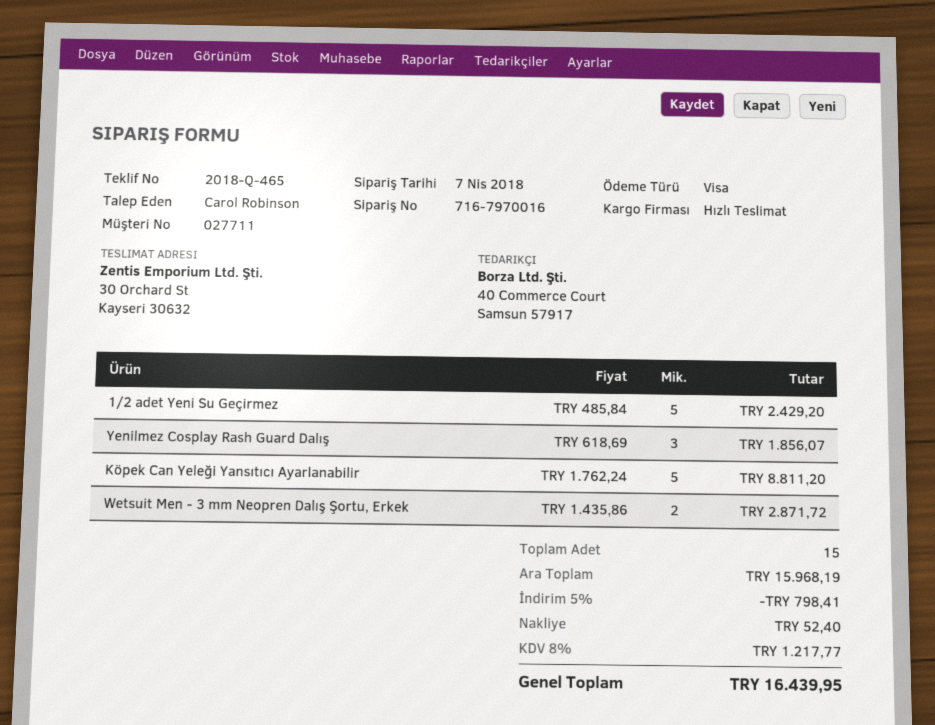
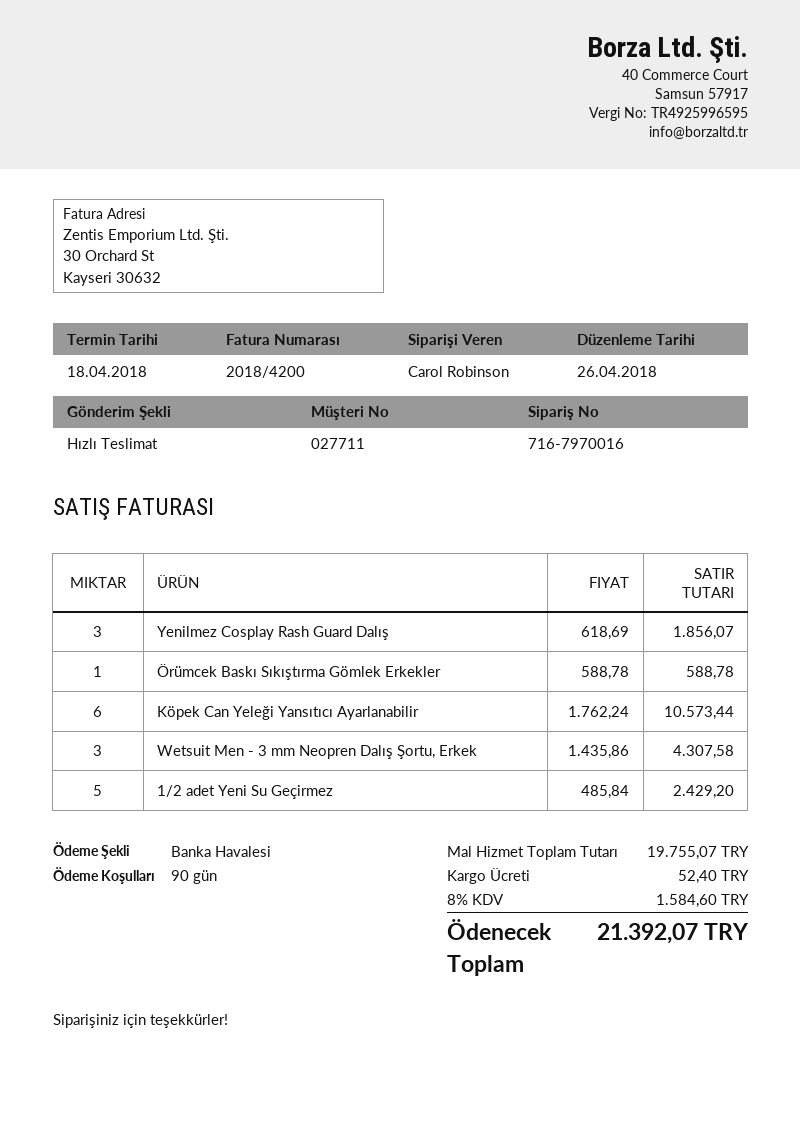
payment method: Visa -> bank transfer
Köpek Can Yeleği Yansıtıcı Ayarlanabilir: 5 x 1762.24 = 8811.20 -> 6 x 1762.24 = 10573.44
Wetsuit Men - 3 mm Neopren Dalış Şortu, Erkek: 2 x 1435.86 = 2871.72 -> 3 x 1435.86 = 4307.58
Örümcek Baskı Sıkıştırma Gömlek Erkekler: none -> 1 x 588.78 = 588.78
subtotal: 15968.19 -> 19755.07
discount: 5% = 798.41 -> none
tax: 8% = 1217.77 -> 8% = 1584.60
total: 16439.95 -> 21392.07

